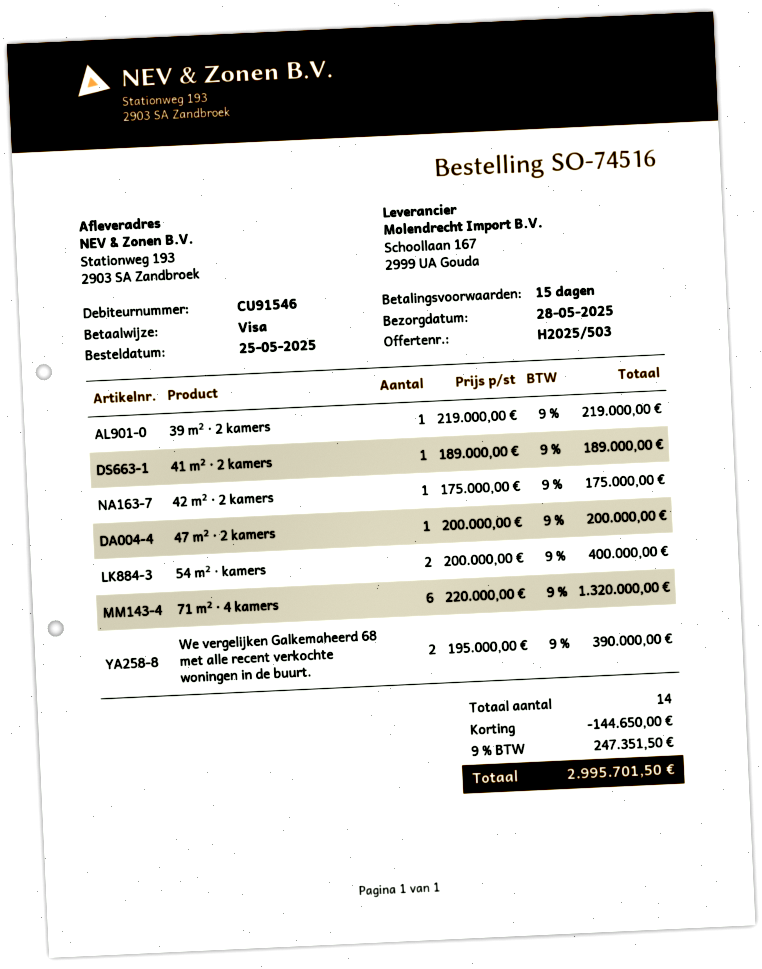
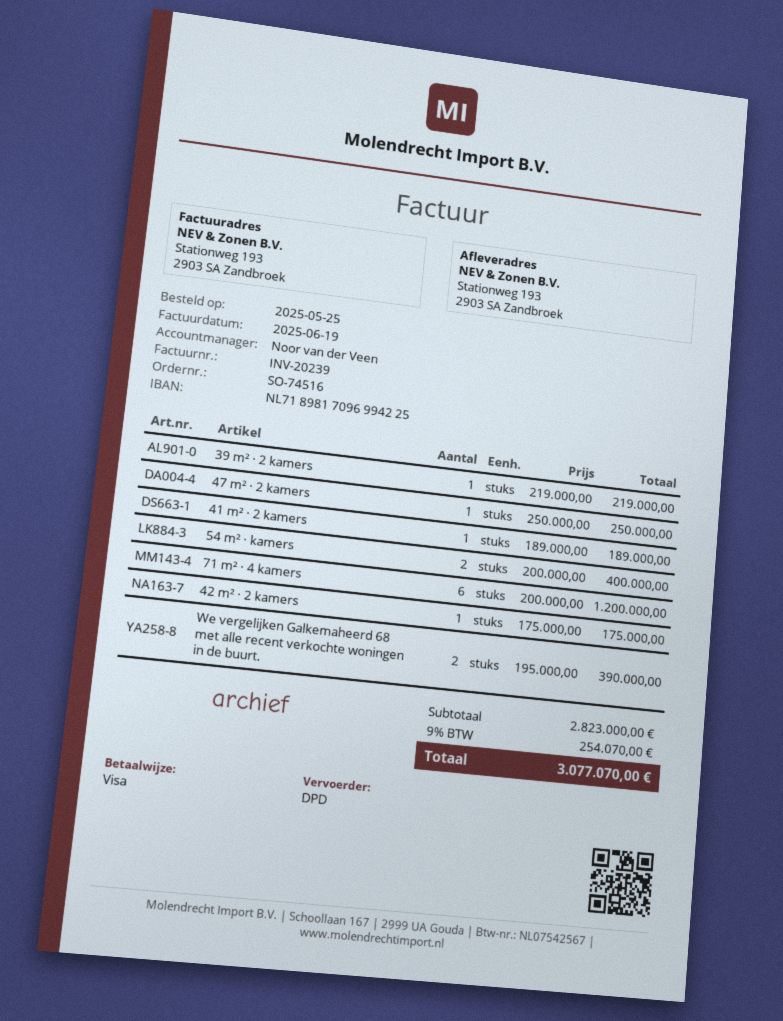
47 m² · 2 kamers: 1 x 200000.00 = 200000.00 -> 1 x 250000.00 = 250000.00
71 m² · 4 kamers: 6 x 220000.00 = 1320000.00 -> 6 x 200000.00 = 1200000.00
discount: 144650.00 -> none
tax: 9% = 247351.50 -> 9% = 254070.00
total: 2995701.50 -> 3077070.00

